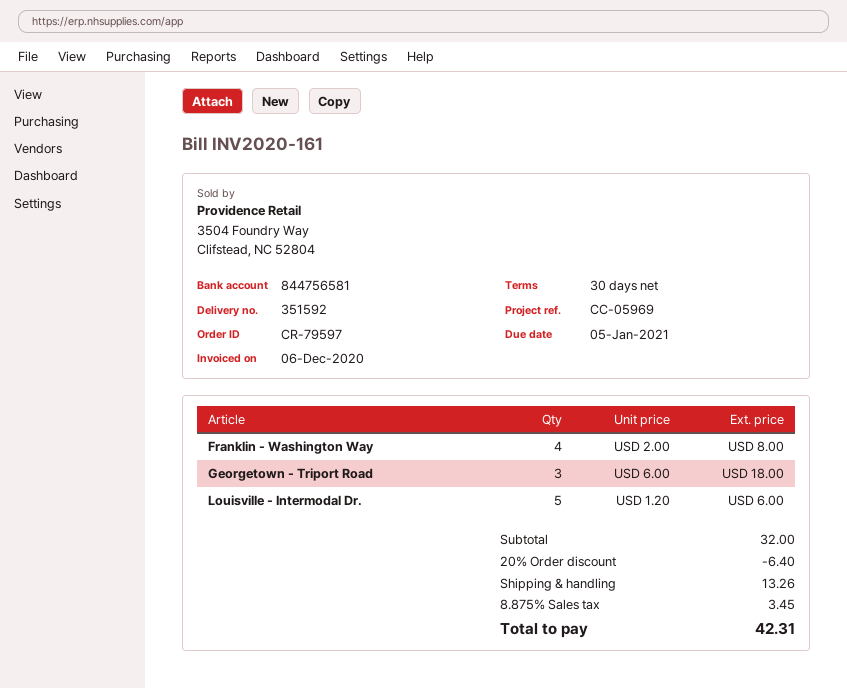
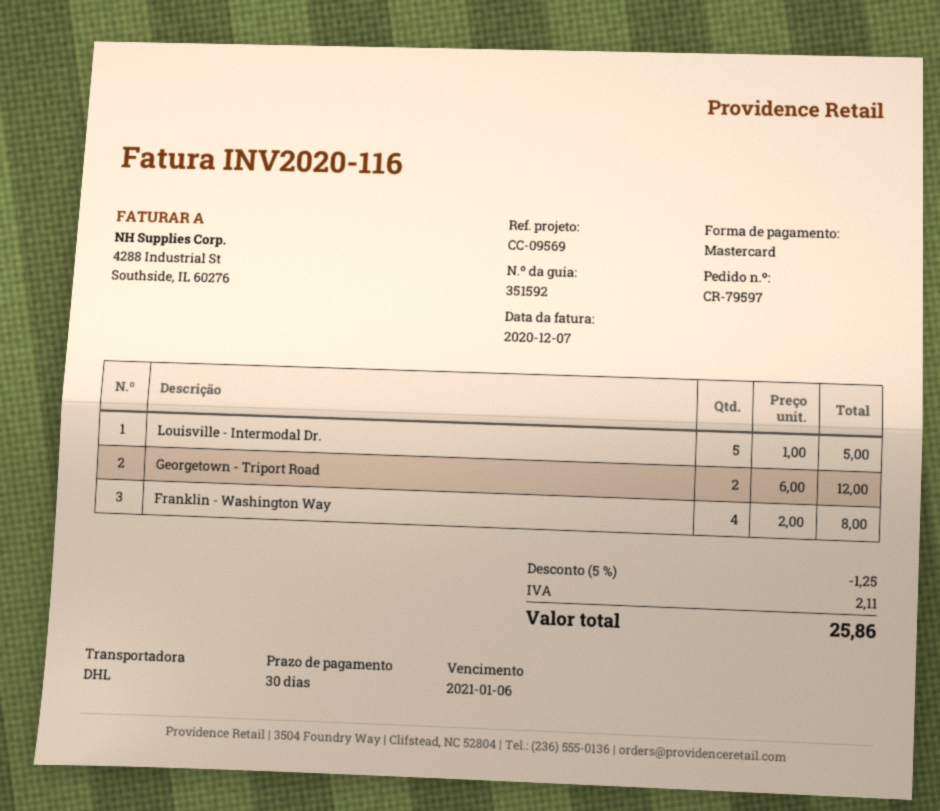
invoice number: INV2020-161 -> INV2020-116
invoice date: 2020-12-06 -> 2020-12-07
due date: 2021-01-05 -> 2021-01-06
reference: CC-05969 -> CC-09569
Georgetown - Triport Road: 3 x 6.00 = 18.00 -> 2 x 6.00 = 12.00
Louisville - Intermodal Dr.: 5 x 1.20 = 6.00 -> 5 x 1.00 = 5.00
discount: 20% = 6.40 -> 5% = 1.25
shipping: 13.26 -> none
tax: 3.45 -> 2.11
total: 42.31 -> 25.86

